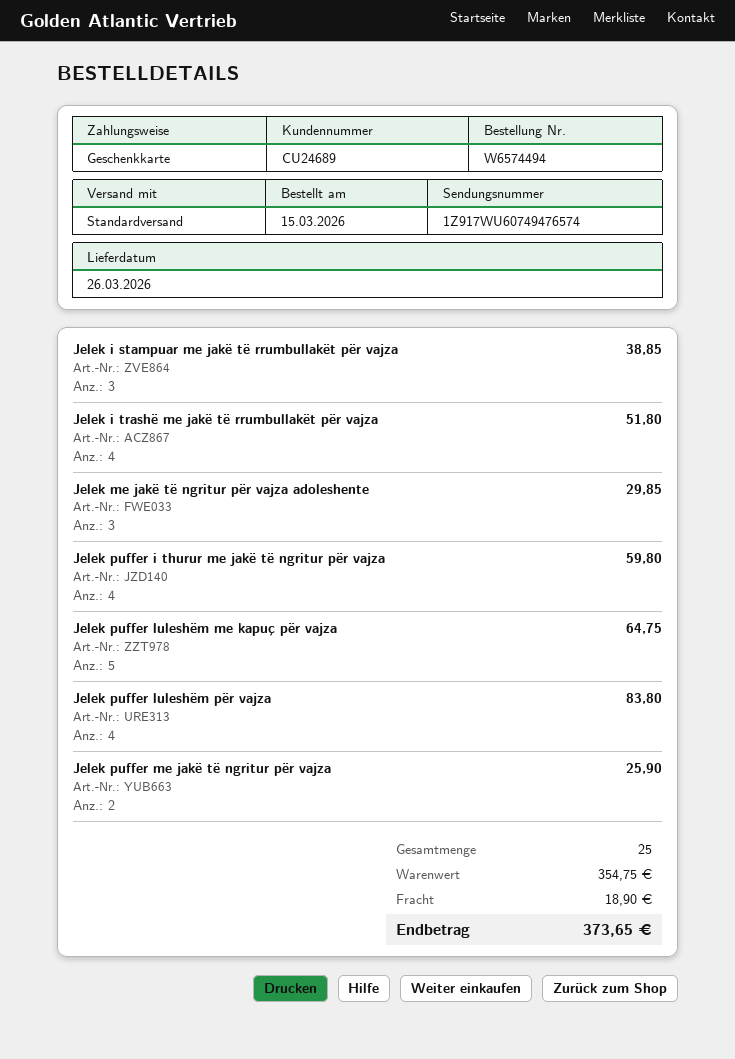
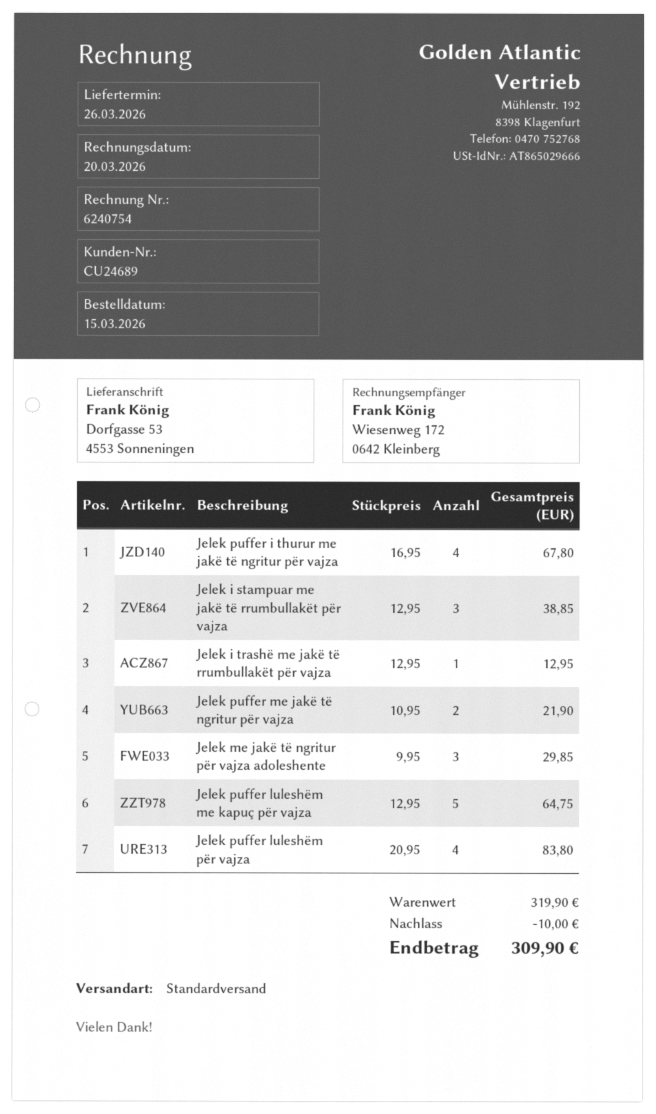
Jelek i trashë me jakë të rrumbullakët për vajza: 4 for 51.80 -> 1 for 12.95
Jelek puffer i thurur me jakë të ngritur për vajza: 4 for 59.80 -> 4 for 67.80
Jelek puffer me jakë të ngritur për vajza: 2 for 25.90 -> 2 for 21.90
subtotal: 354.75 -> 319.90
discount: none -> 10.00
shipping: 18.90 -> none
total: 373.65 -> 309.90

